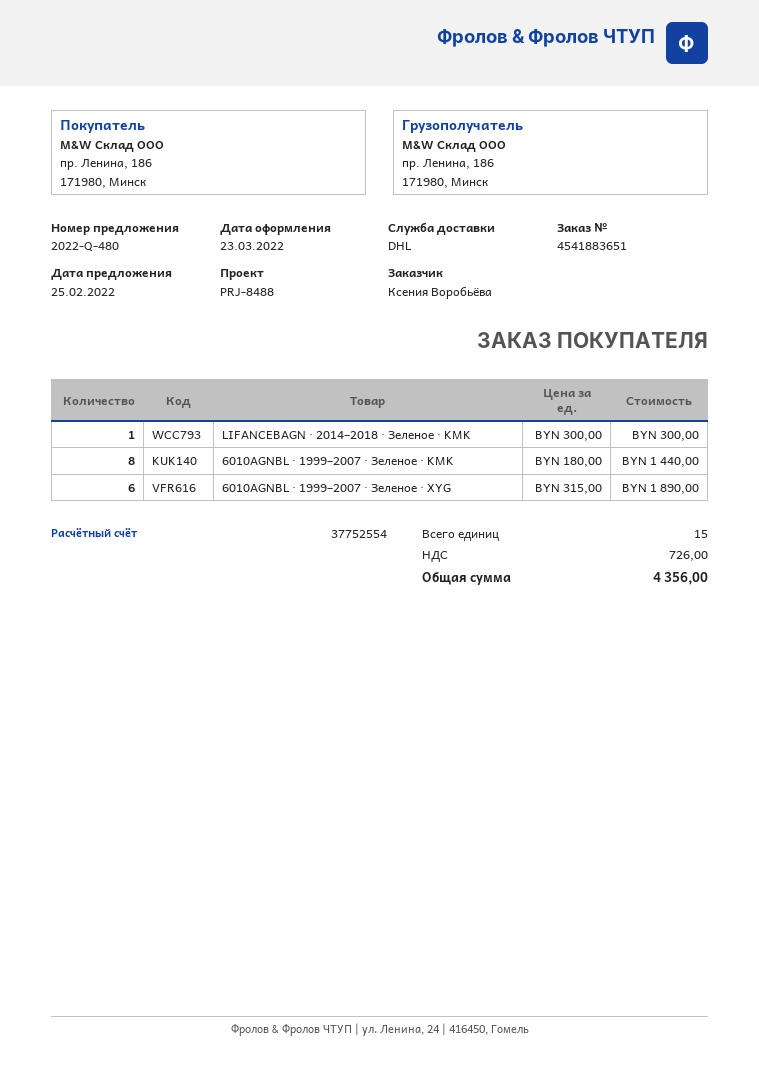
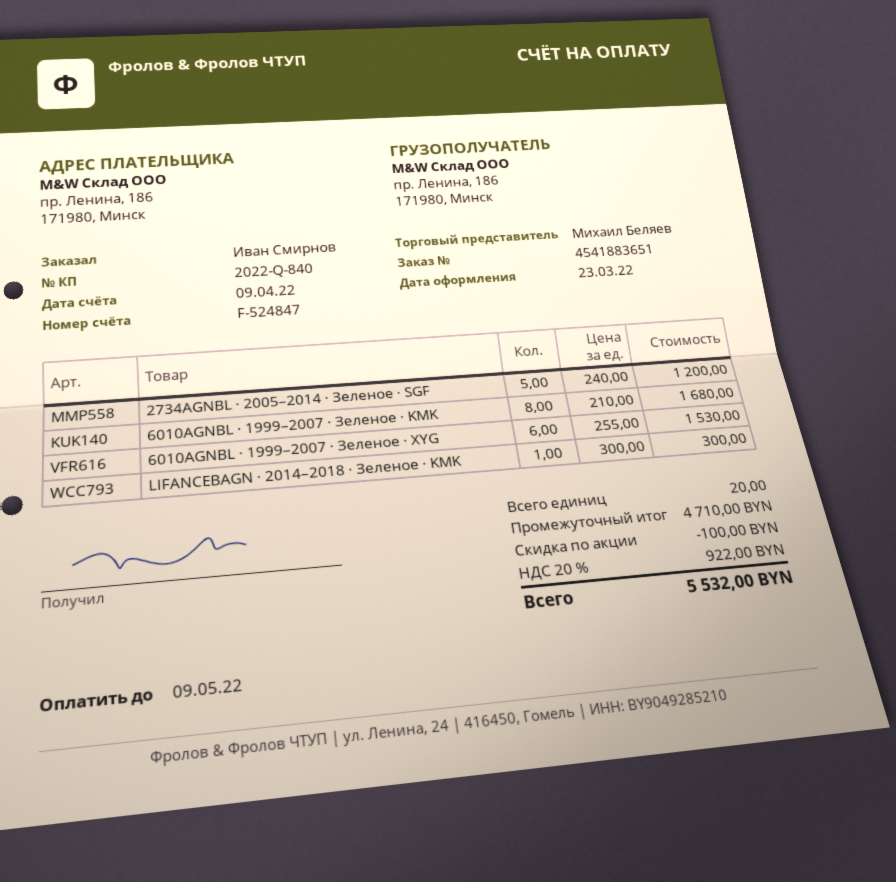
quote number: 2022-Q-480 -> 2022-Q-840
ordered by: Ксения Воробьёва -> Иван Смирнов
6010AGNBL · 1999–2007 · Зеленое · KMK: 8 x 180.00 = 1440.00 -> 8 x 210.00 = 1680.00
6010AGNBL · 1999–2007 · Зеленое · XYG: 6 x 315.00 = 1890.00 -> 6 x 255.00 = 1530.00
2734AGNBL · 2005–2014 · Зеленое · SGF: none -> 5 x 240.00 = 1200.00
total quantity: 15 -> 20
discount: none -> 100.00
tax: 726.00 -> 922.00
total: 4356.00 -> 5532.00

